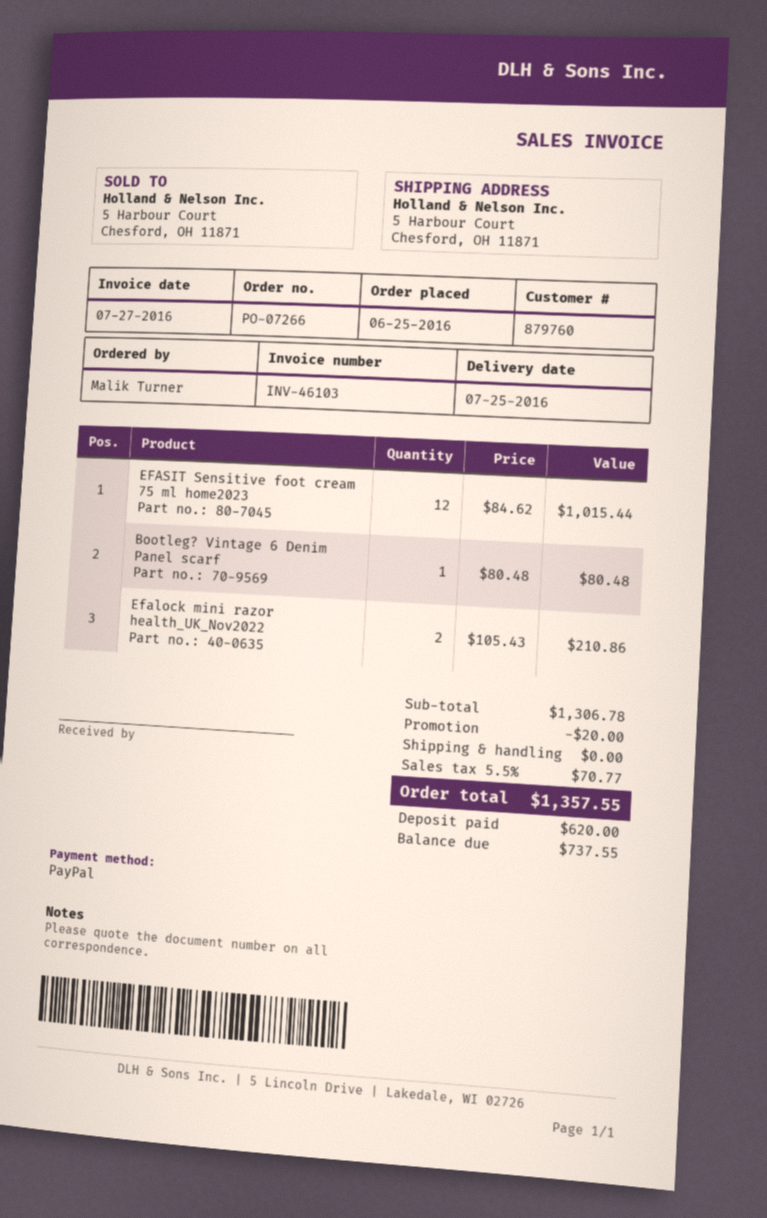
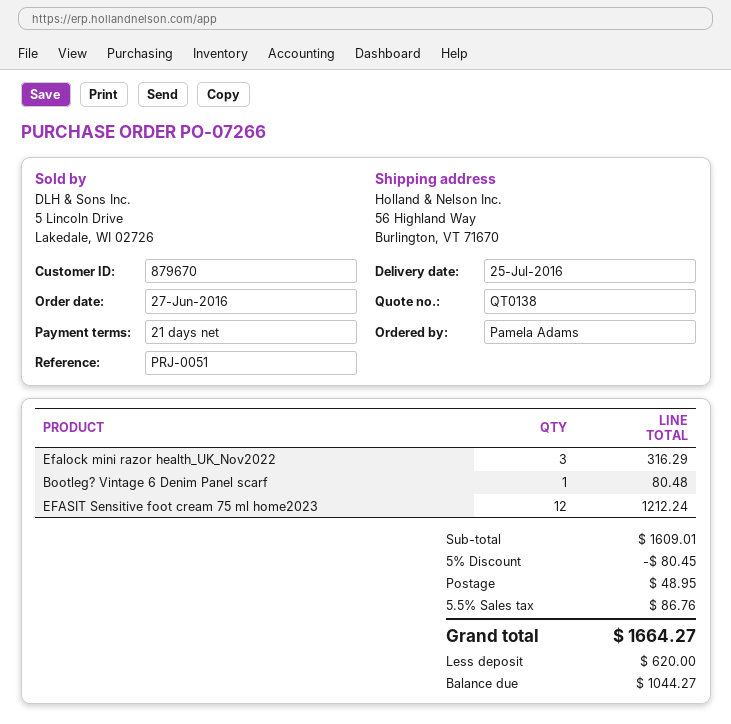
order date: 2016-06-25 -> 2016-06-27
customer number: 879760 -> 879670
ordered by: Malik Turner -> Pamela Adams
ship to: 5 Harbour Court, Chesford, OH 11871 -> 56 Highland Way, Burlington, VT 71670
EFASIT Sensitive foot cream 75 ml home2023: 12 for 1015.44 -> 12 for 1212.24
Efalock mini razor health_UK_Nov2022: 2 for 210.86 -> 3 for 316.29
subtotal: 1306.78 -> 1609.01
discount: 20.00 -> 80.45
shipping: 0.00 -> 48.95
tax: 5.5% = 70.77 -> 5.5% = 86.76
total: 1357.55 -> 1664.27
balance: 737.55 -> 1044.27

